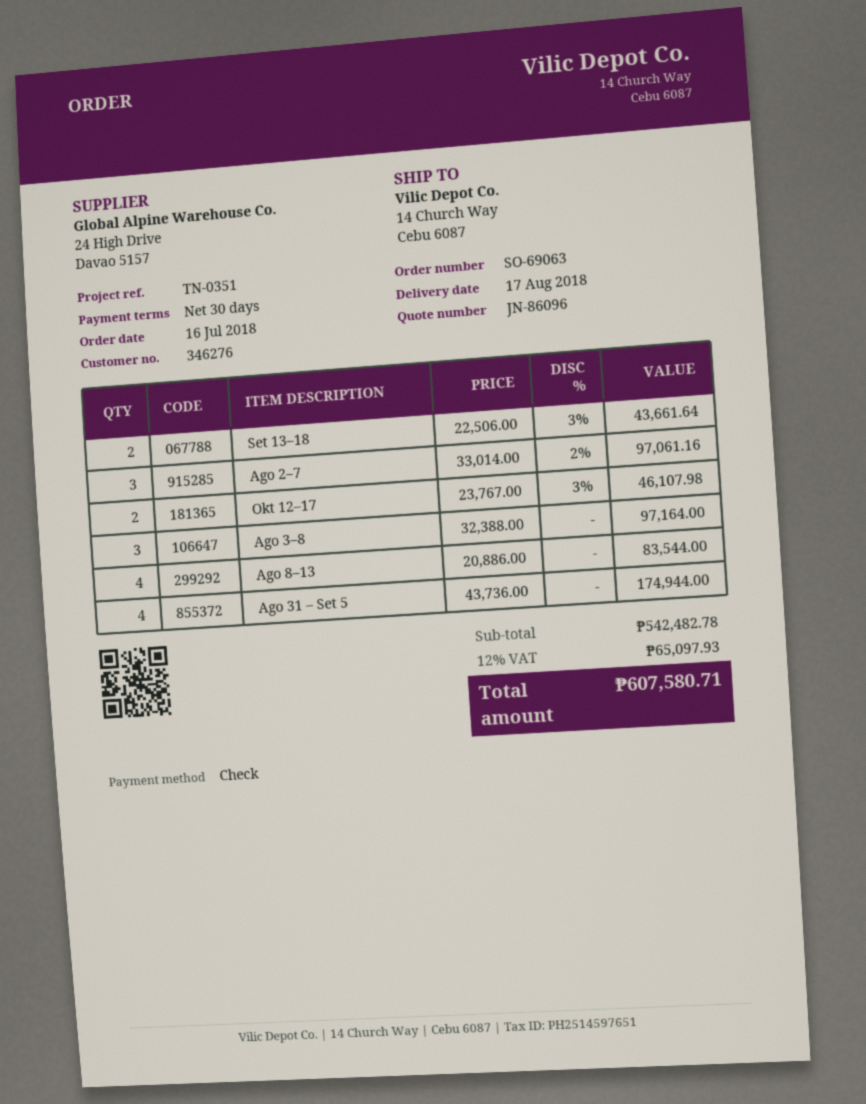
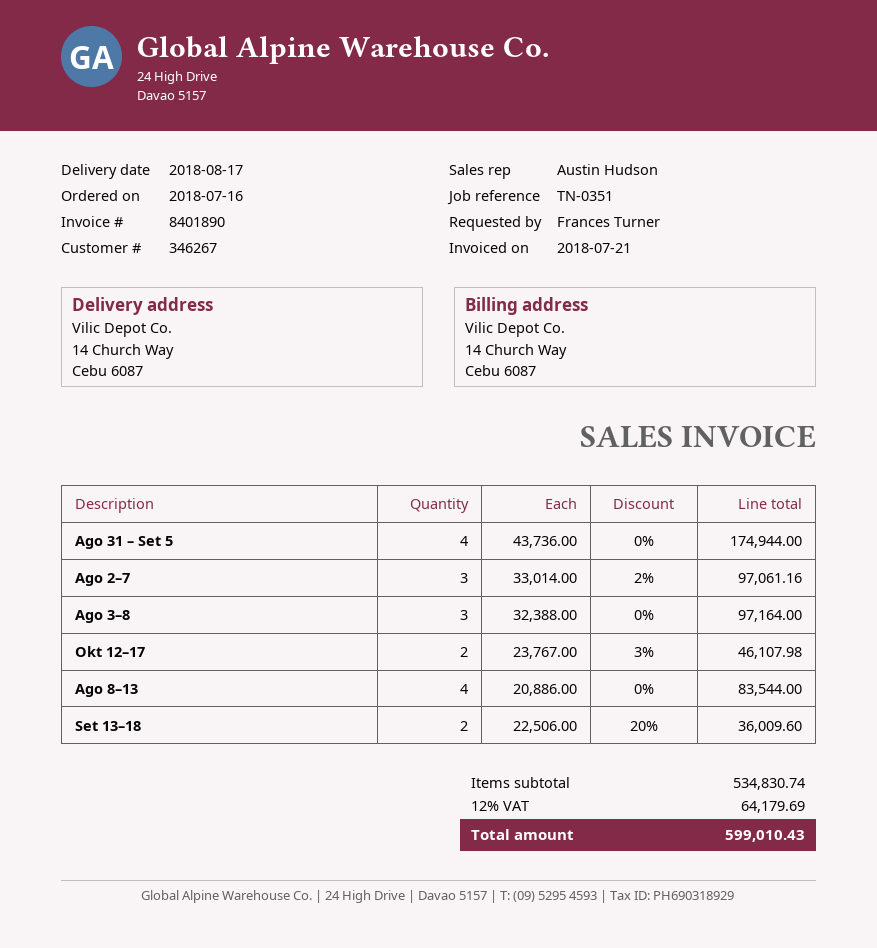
customer number: 346276 -> 346267
Set 13–18: 2 x 22506.00 - 3% = 43661.64 -> 2 x 22506.00 - 20% = 36009.60
subtotal: 542482.78 -> 534830.74
tax: 12% = 65097.93 -> 12% = 64179.69
total: 607580.71 -> 599010.43

